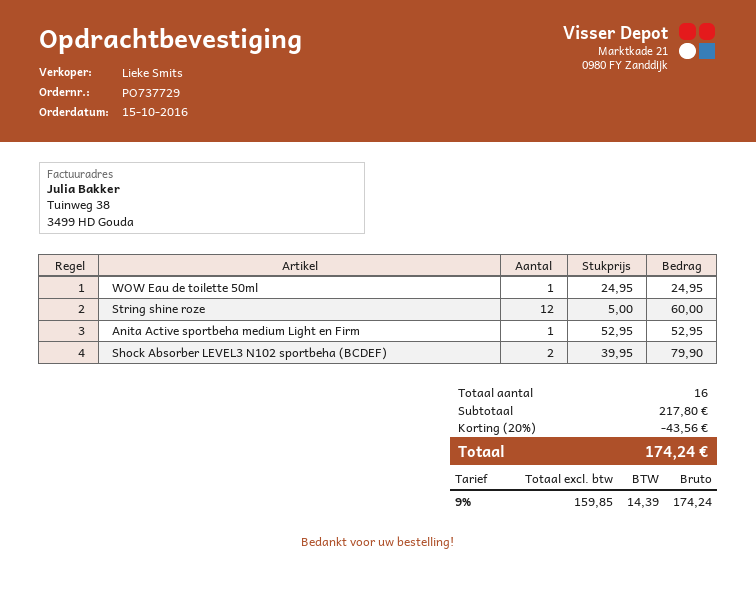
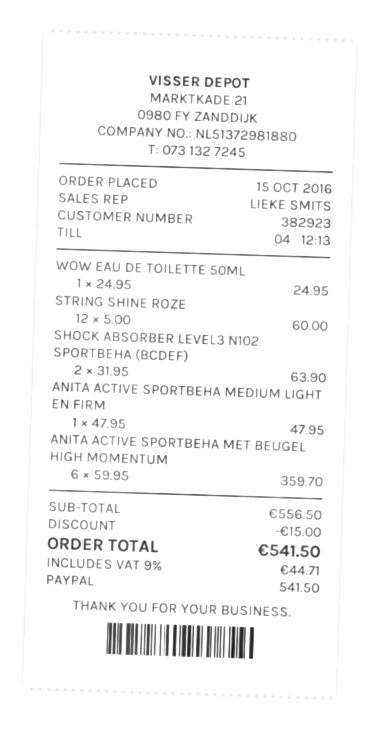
Anita Active sportbeha medium Light en Firm: 1 x 52.95 = 52.95 -> 1 x 47.95 = 47.95
Shock Absorber LEVEL3 N102 sportbeha (BCDEF): 2 x 39.95 = 79.90 -> 2 x 31.95 = 63.90
ANITA ACTIVE SPORTBEHA MET BEUGEL HIGH MOMENTUM: none -> 6 x 59.95 = 359.70
subtotal: 217.80 -> 556.50
discount: 43.56 -> 15.00
tax: 9% = 14.39 -> 9% = 44.71
total: 174.24 -> 541.50

